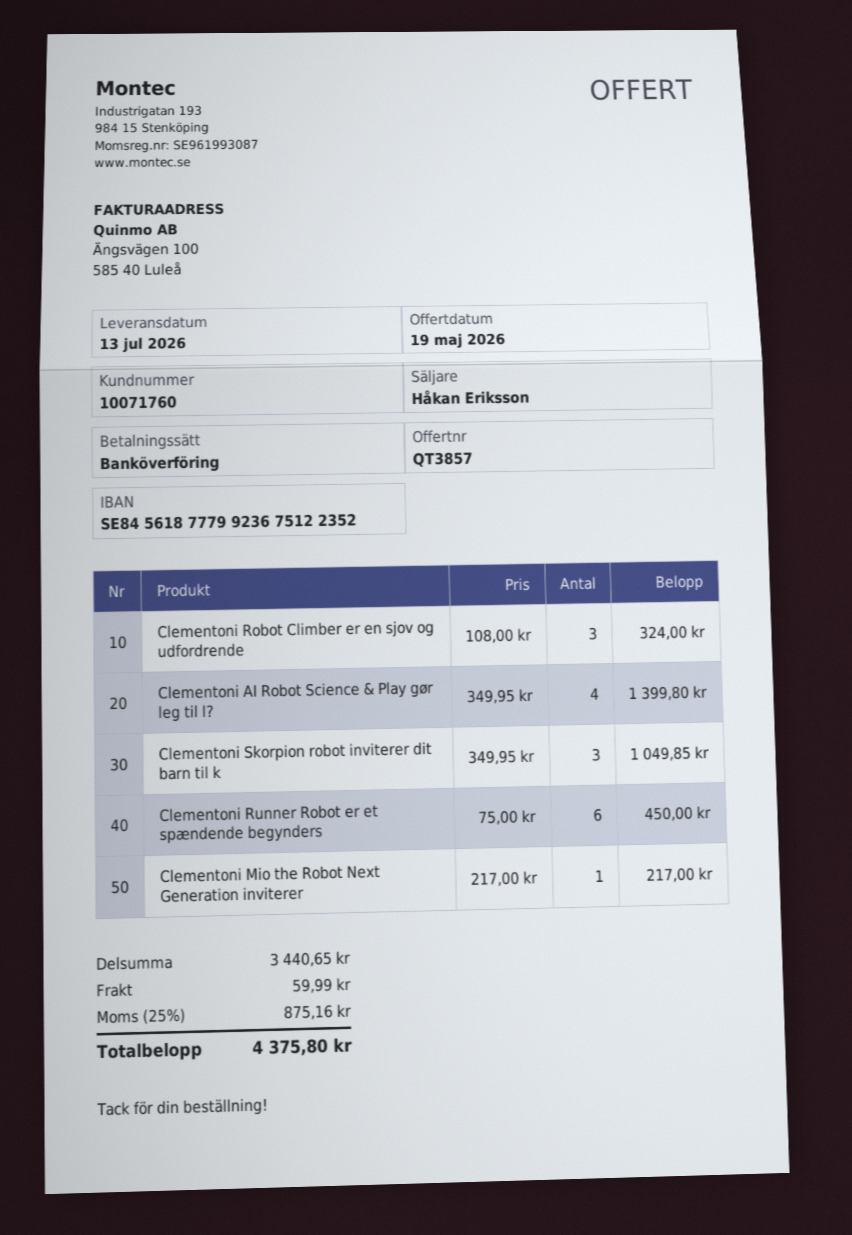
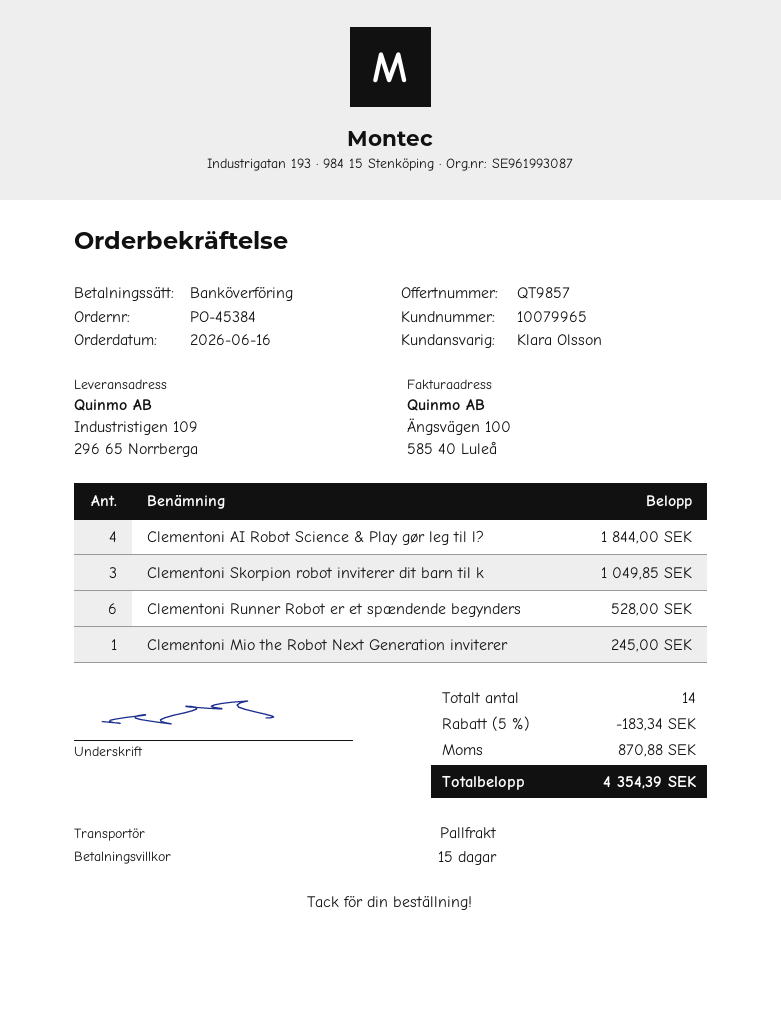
quote number: QT3857 -> QT9857
customer number: 10071760 -> 10079965
sales rep: Håkan Eriksson -> Klara Olsson
Clementoni Robot Climber er en sjov og udfordrende: 3 for 324.00 -> none
Clementoni AI Robot Science & Play gør leg til l?: 4 for 1399.80 -> 4 for 1844.00
Clementoni Runner Robot er et spændende begynders: 6 for 450.00 -> 6 for 528.00
Clementoni Mio the Robot Next Generation inviterer: 1 for 217.00 -> 1 for 245.00
discount: none -> 5% = 183.34
shipping: 59.99 -> none
tax: 875.16 -> 870.88
total: 4375.80 -> 4354.39

